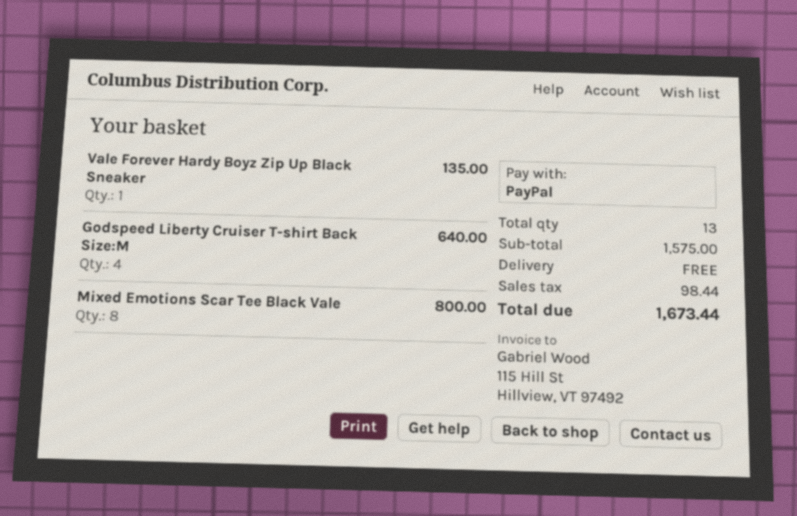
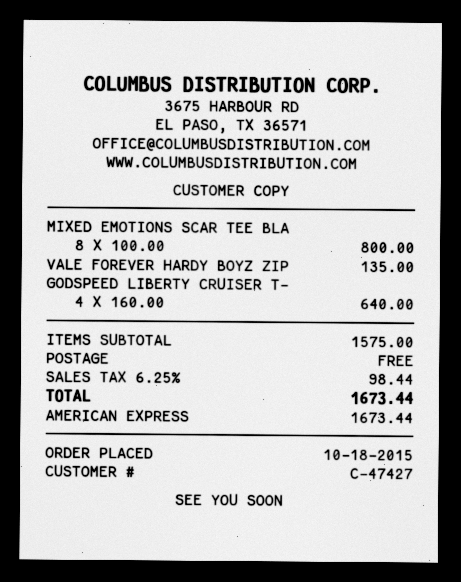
payment method: PayPal -> American Express

